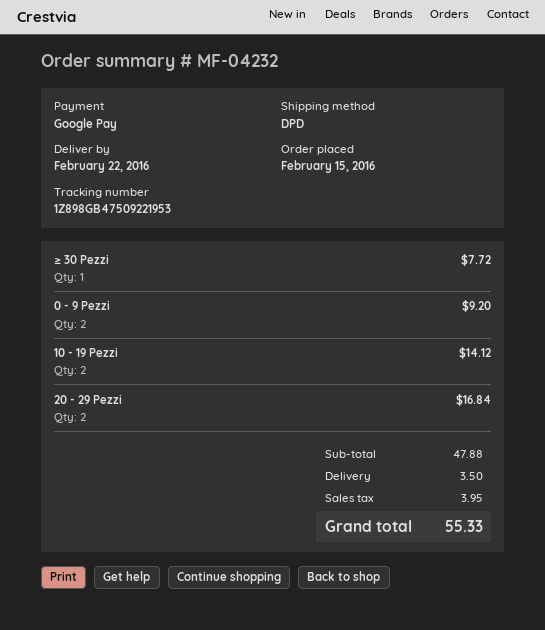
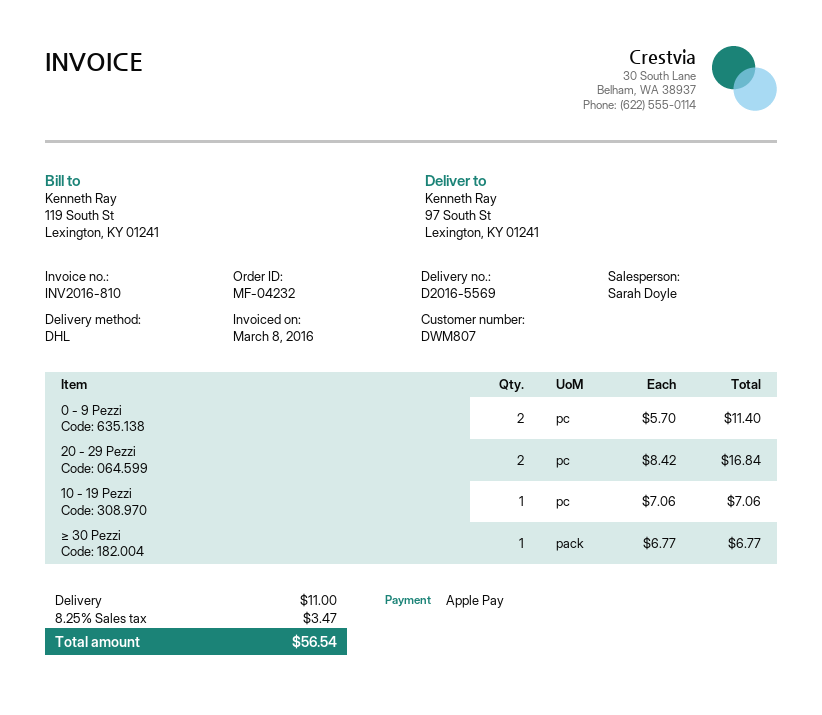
payment method: Google Pay -> Apple Pay
shipping method: DPD -> DHL
≥ 30 Pezzi: 1 for 7.72 -> 1 for 6.77
0 - 9 Pezzi: 2 for 9.20 -> 2 for 11.40
10 - 19 Pezzi: 2 for 14.12 -> 1 for 7.06
shipping: 3.50 -> 11.00
tax: 3.95 -> 3.47
total: 55.33 -> 56.54

